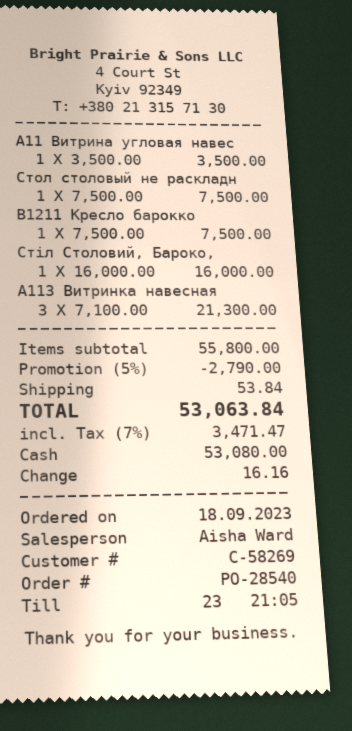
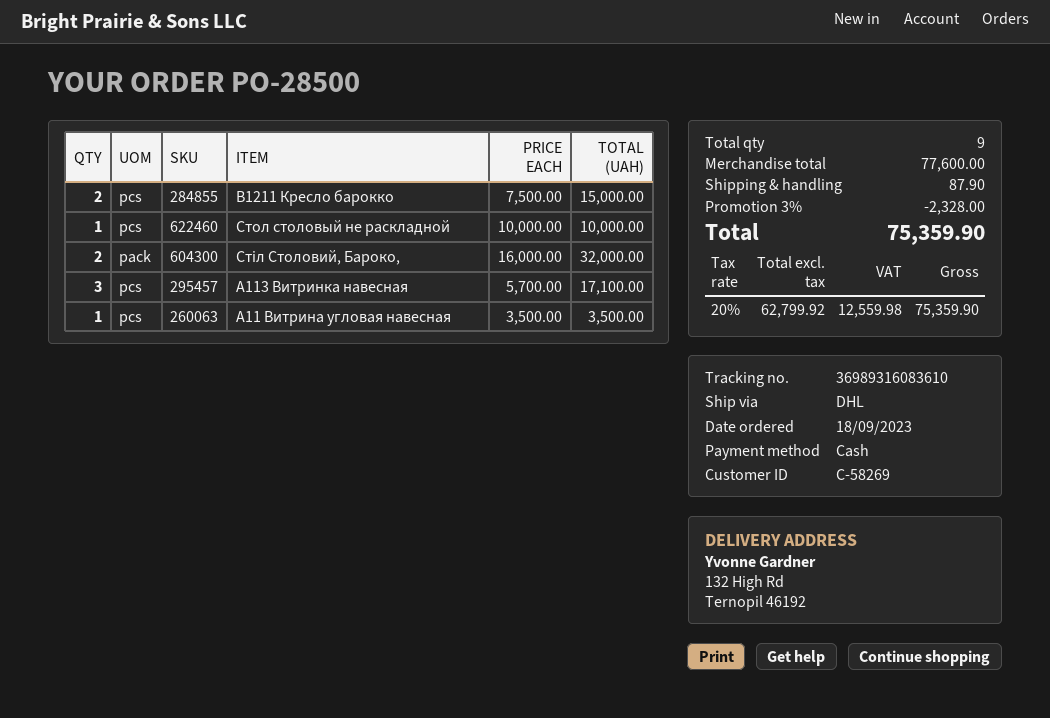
order number: PO-28540 -> PO-28500
Стол столовый не раскладн: 1 x 7500.00 = 7500.00 -> 1 x 10000.00 = 10000.00
В1211 Кресло барокко: 1 x 7500.00 = 7500.00 -> 2 x 7500.00 = 15000.00
Стіл Столовий, Бароко,: 1 x 16000.00 = 16000.00 -> 2 x 16000.00 = 32000.00
А113 Витринка навесная: 3 x 7100.00 = 21300.00 -> 3 x 5700.00 = 17100.00
subtotal: 55800.00 -> 77600.00
discount: 5% = 2790.00 -> 3% = 2328.00
shipping: 53.84 -> 87.90
tax: 7% = 3471.47 -> 20% = 12559.98
total: 53063.84 -> 75359.90

